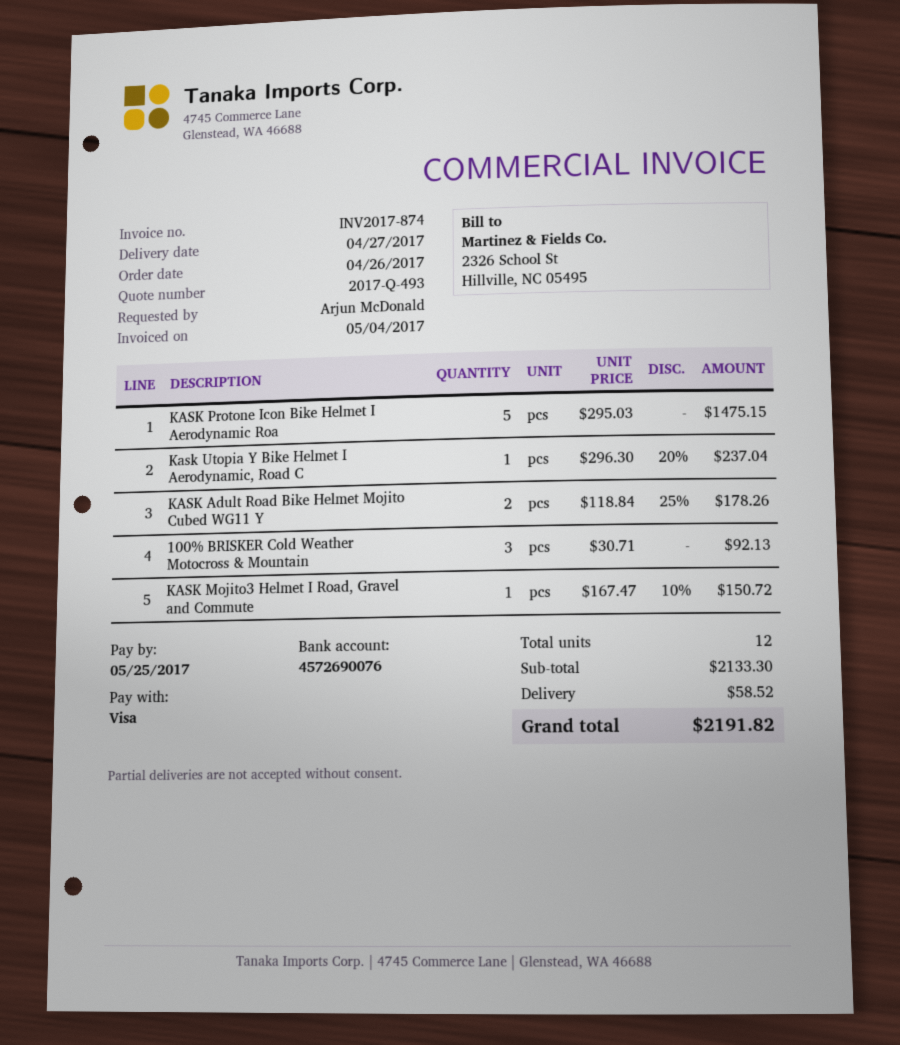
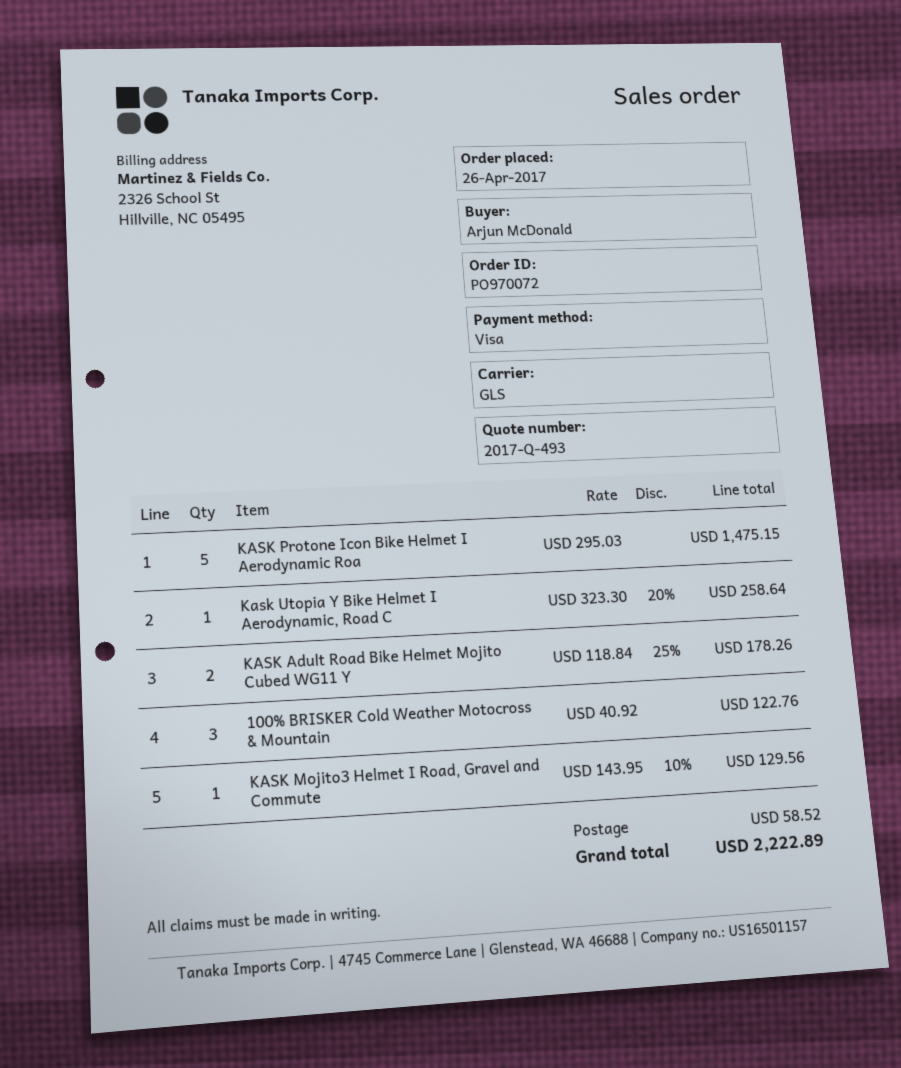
Kask Utopia Y Bike Helmet I Aerodynamic, Road C: 1 x 296.30 - 20% = 237.04 -> 1 x 323.30 - 20% = 258.64
100% BRISKER Cold Weather Motocross & Mountain: 3 x 30.71 = 92.13 -> 3 x 40.92 = 122.76
KASK Mojito3 Helmet I Road, Gravel and Commute: 1 x 167.47 - 10% = 150.72 -> 1 x 143.95 - 10% = 129.56
total: 2191.82 -> 2222.89

